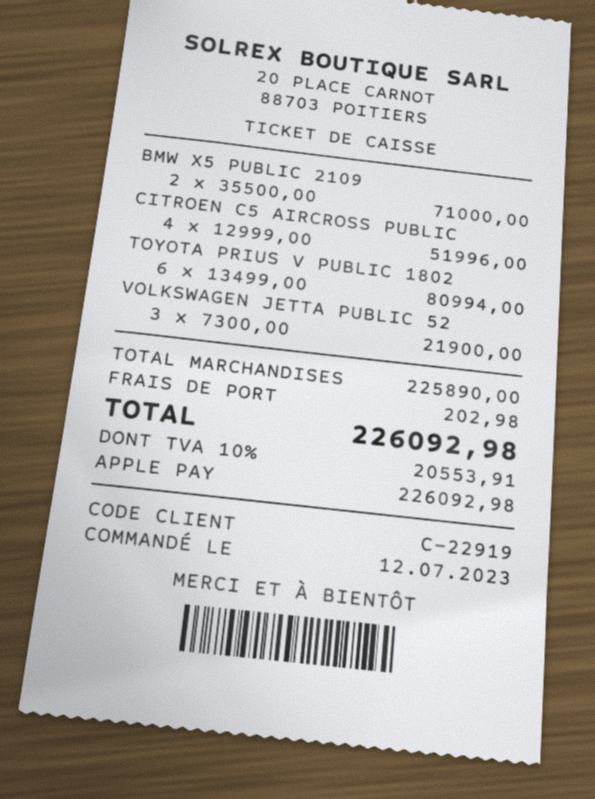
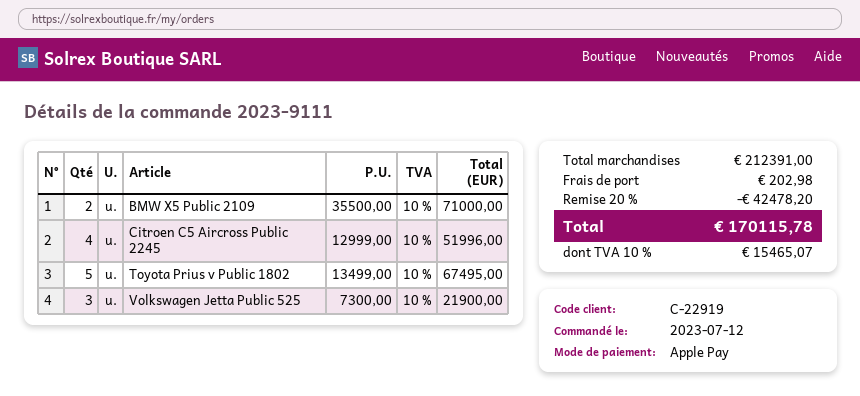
TOYOTA PRIUS V PUBLIC 1802: 6 x 13499.00 = 80994.00 -> 5 x 13499.00 = 67495.00
subtotal: 225890.00 -> 212391.00
discount: none -> 20% = 42478.20
tax: 10% = 20553.91 -> 10% = 15465.07
total: 226092.98 -> 170115.78

